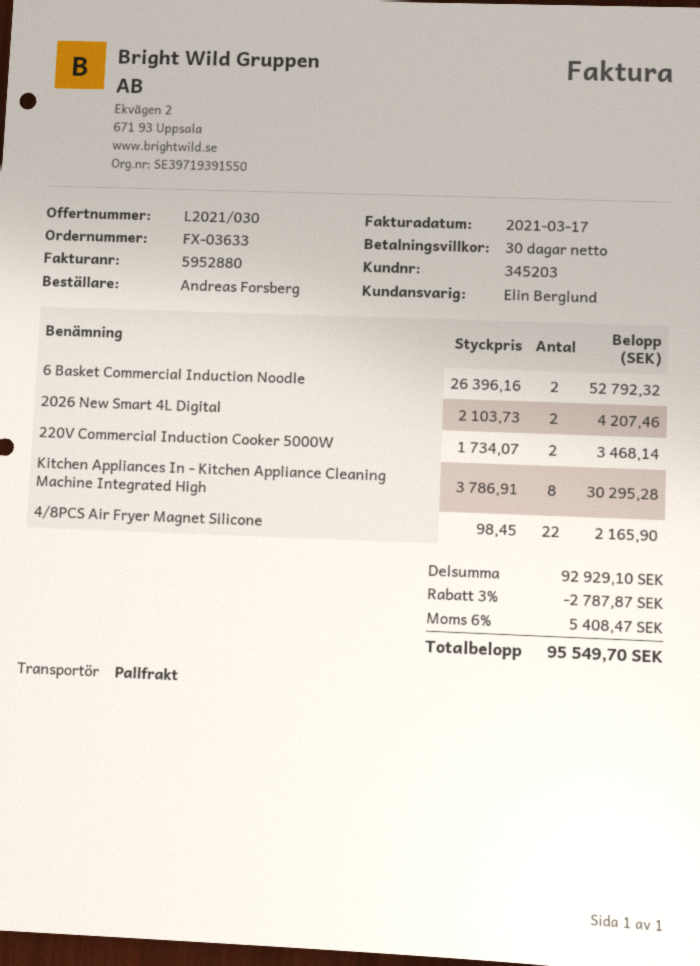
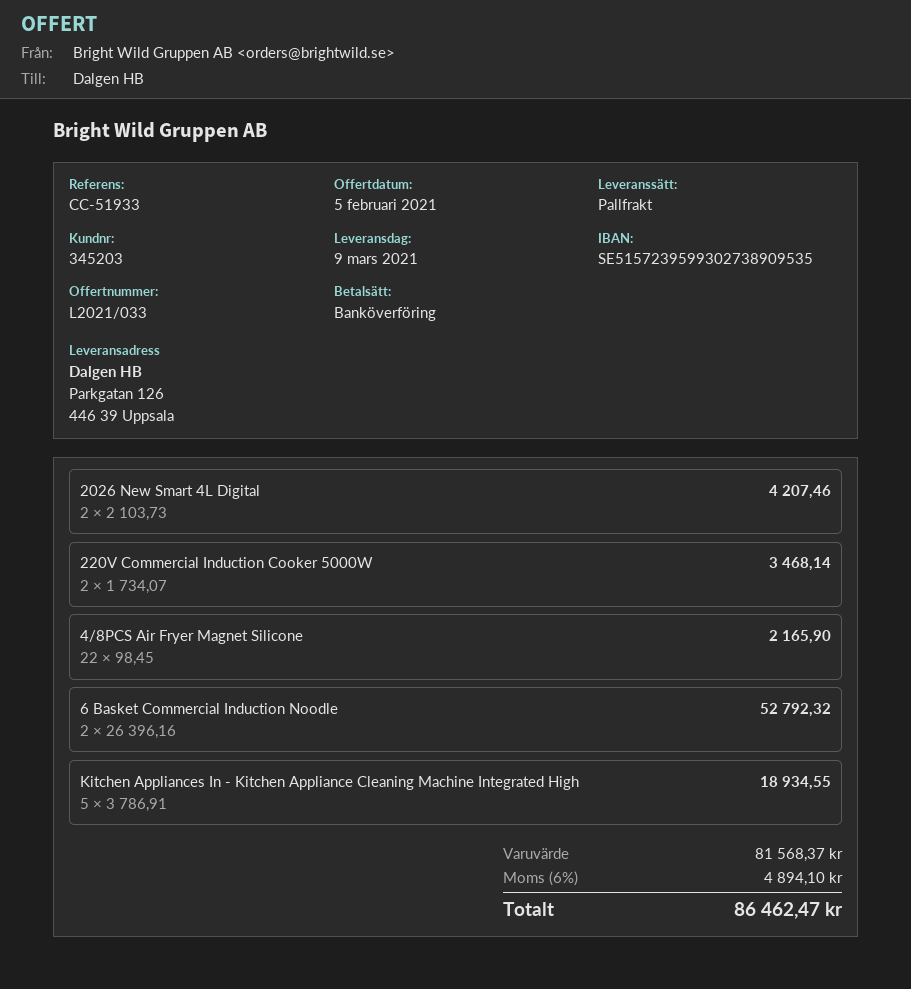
quote number: L2021/030 -> L2021/033
Kitchen Appliances In - Kitchen Appliance Cleaning Machine Integrated High: 8 x 3786.91 = 30295.28 -> 5 x 3786.91 = 18934.55
subtotal: 92929.10 -> 81568.37
discount: 3% = 2787.87 -> none
tax: 6% = 5408.47 -> 6% = 4894.10
total: 95549.70 -> 86462.47

